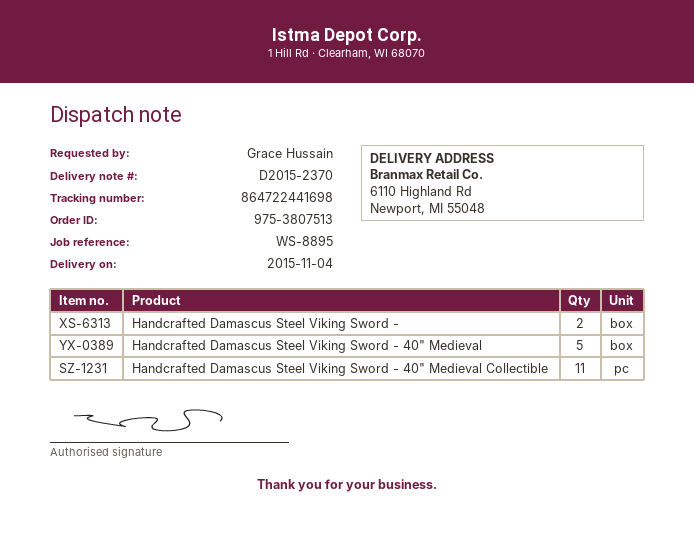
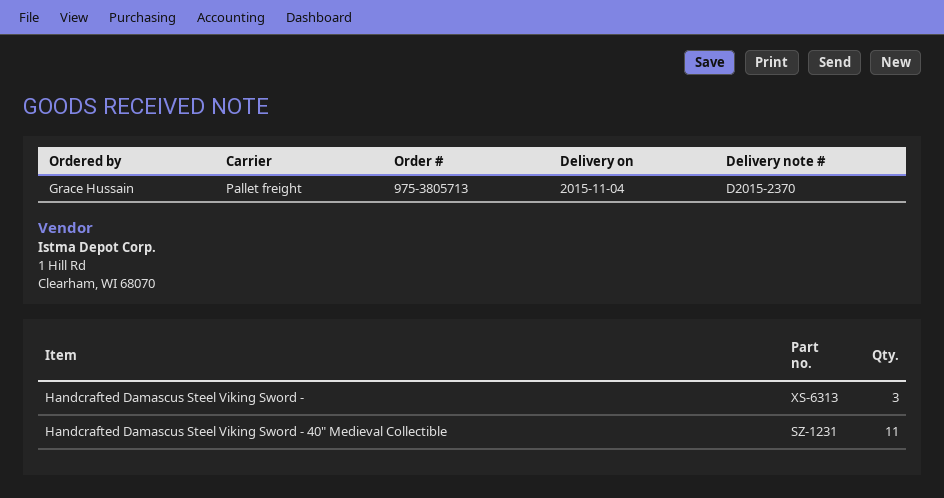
order number: 975-3807513 -> 975-3805713
Handcrafted Damascus Steel Viking Sword -: 2 -> 3
Handcrafted Damascus Steel Viking Sword - 40" Medieval: 5 -> none

